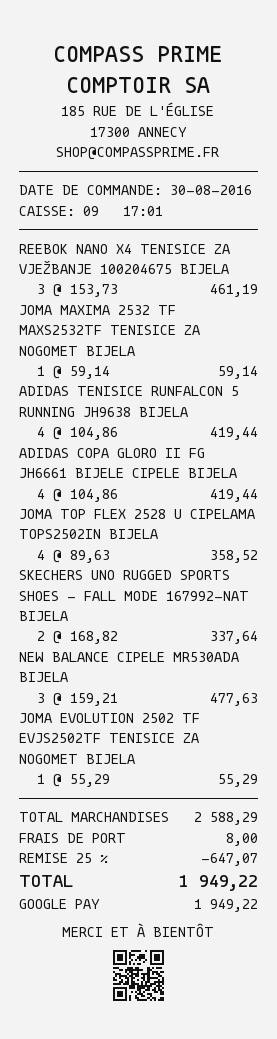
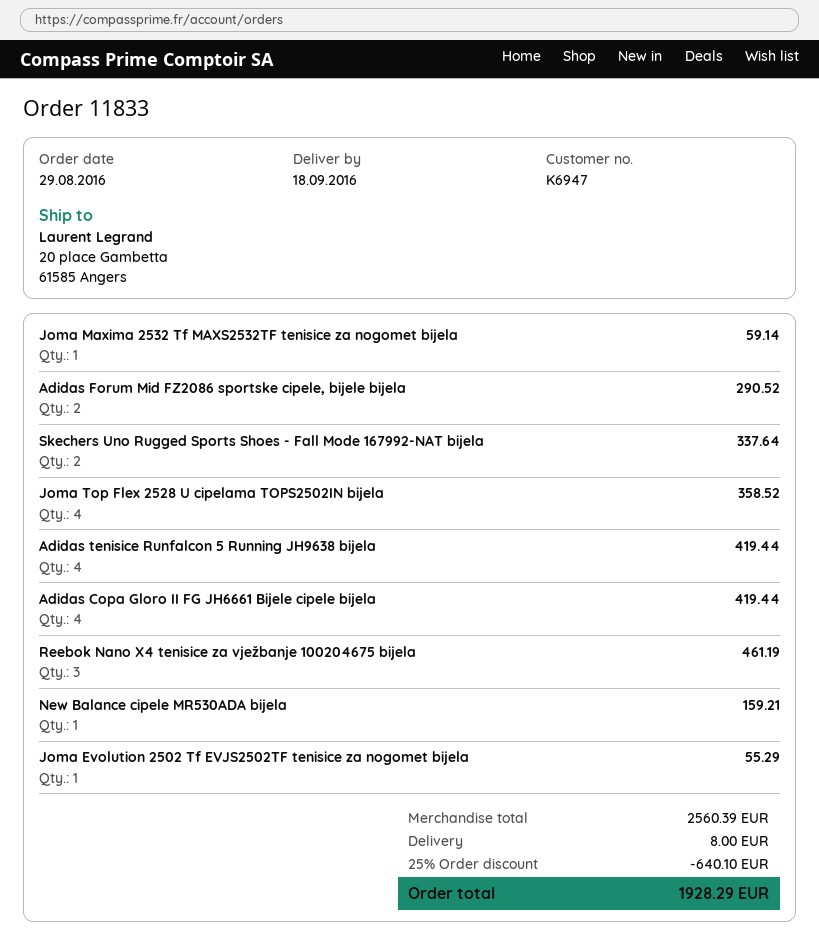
order date: 2016-08-30 -> 2016-08-29
NEW BALANCE CIPELE MR530ADA BIJELA: 3 for 477.63 -> 1 for 159.21
Adidas Forum Mid FZ2086 sportske cipele, bijele bijela: none -> 2 for 290.52
subtotal: 2588.29 -> 2560.39
discount: 25% = 647.07 -> 25% = 640.10
total: 1949.22 -> 1928.29

